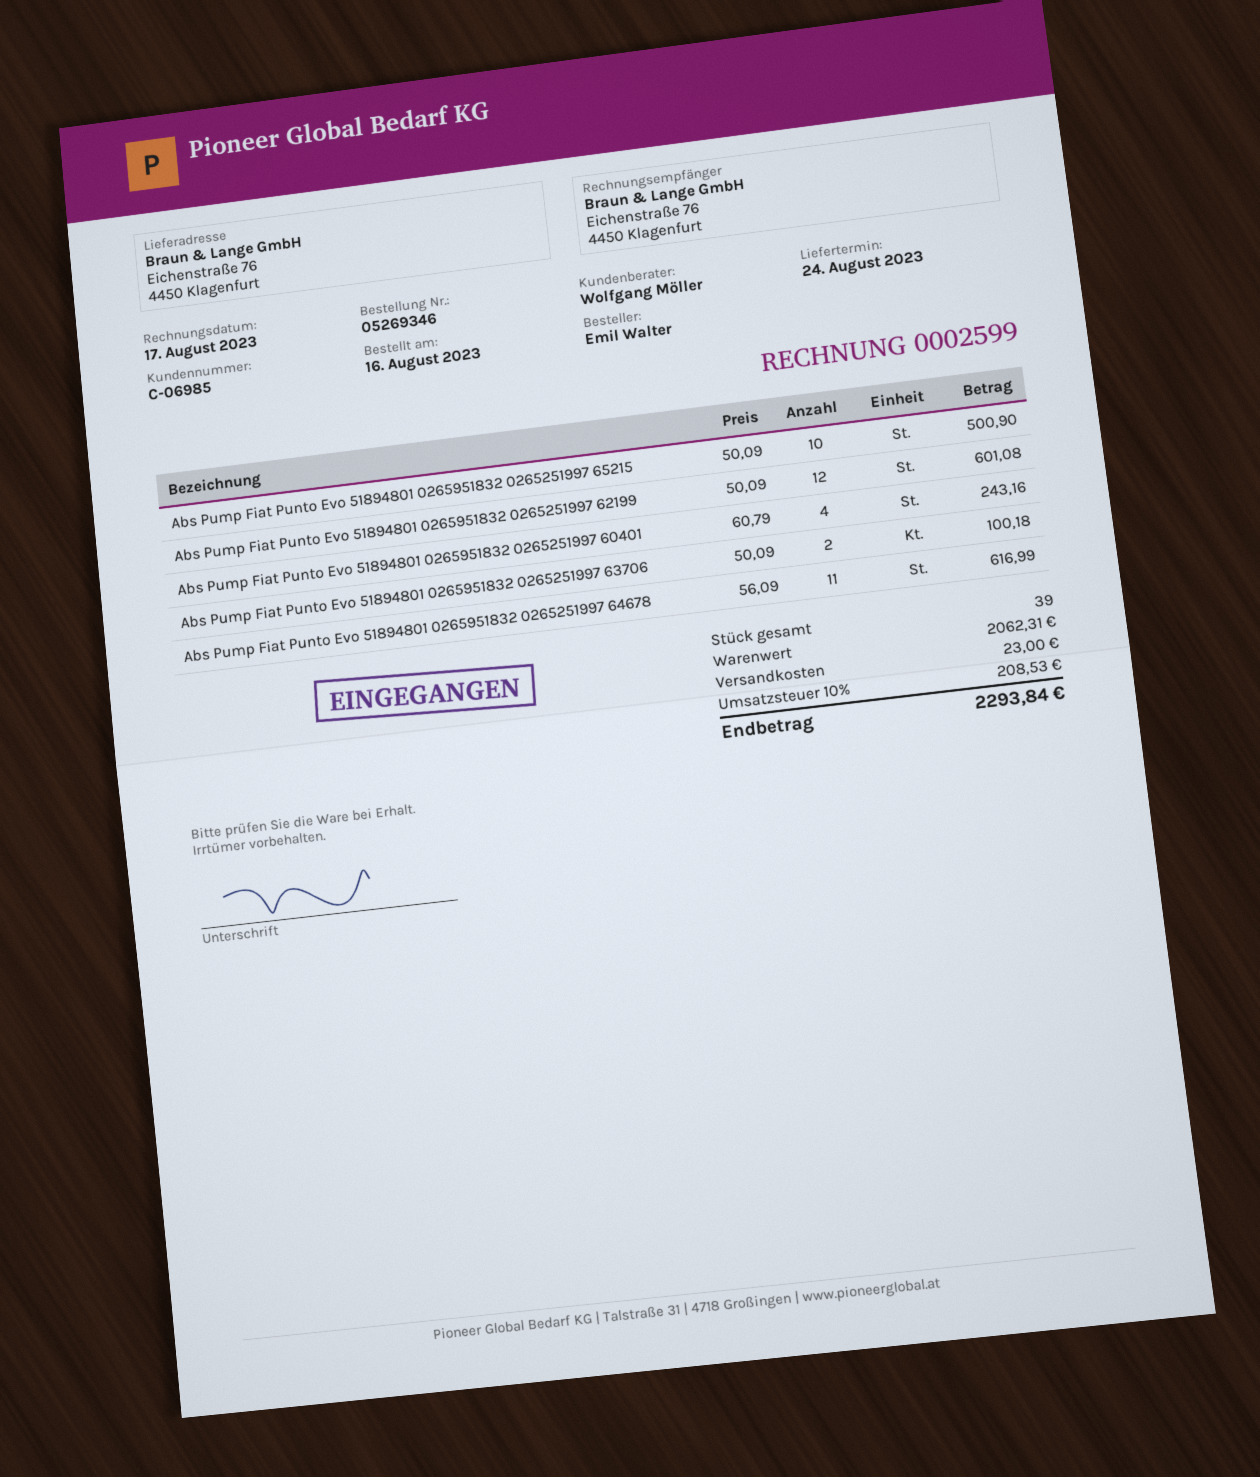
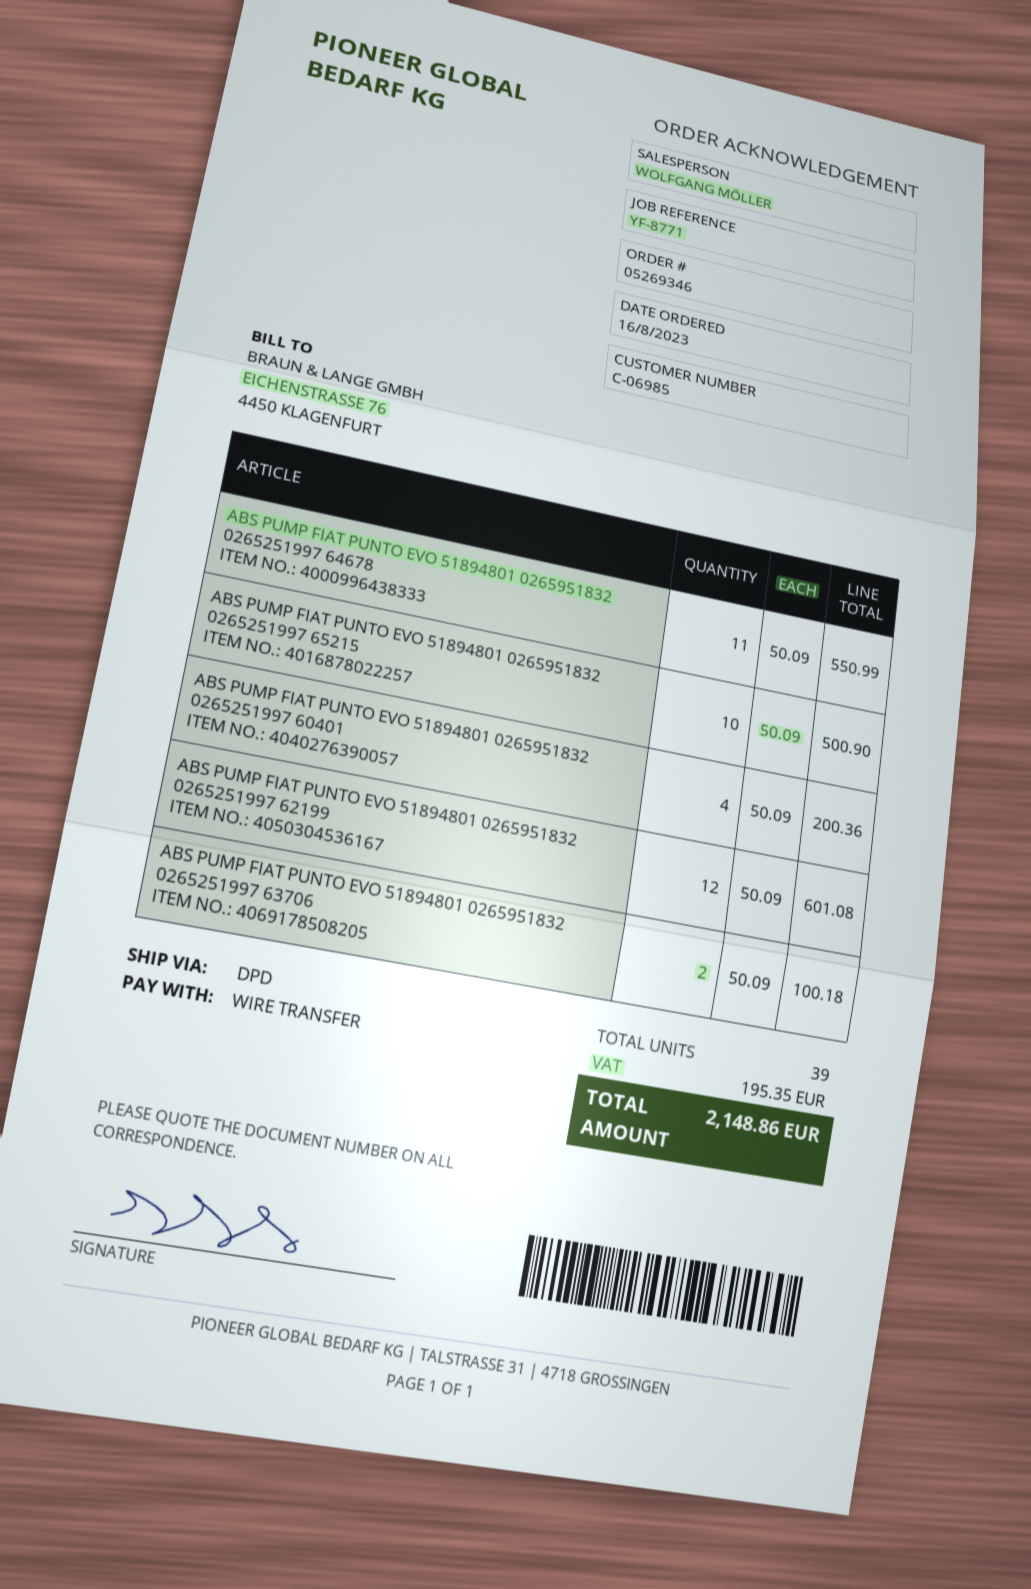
Abs Pump Fiat Punto Evo 51894801 0265951832 0265251997 60401: 4 x 60.79 = 243.16 -> 4 x 50.09 = 200.36
Abs Pump Fiat Punto Evo 51894801 0265951832 0265251997 64678: 11 x 56.09 = 616.99 -> 11 x 50.09 = 550.99
shipping: 23.00 -> none
tax: 208.53 -> 195.35
total: 2293.84 -> 2148.86

